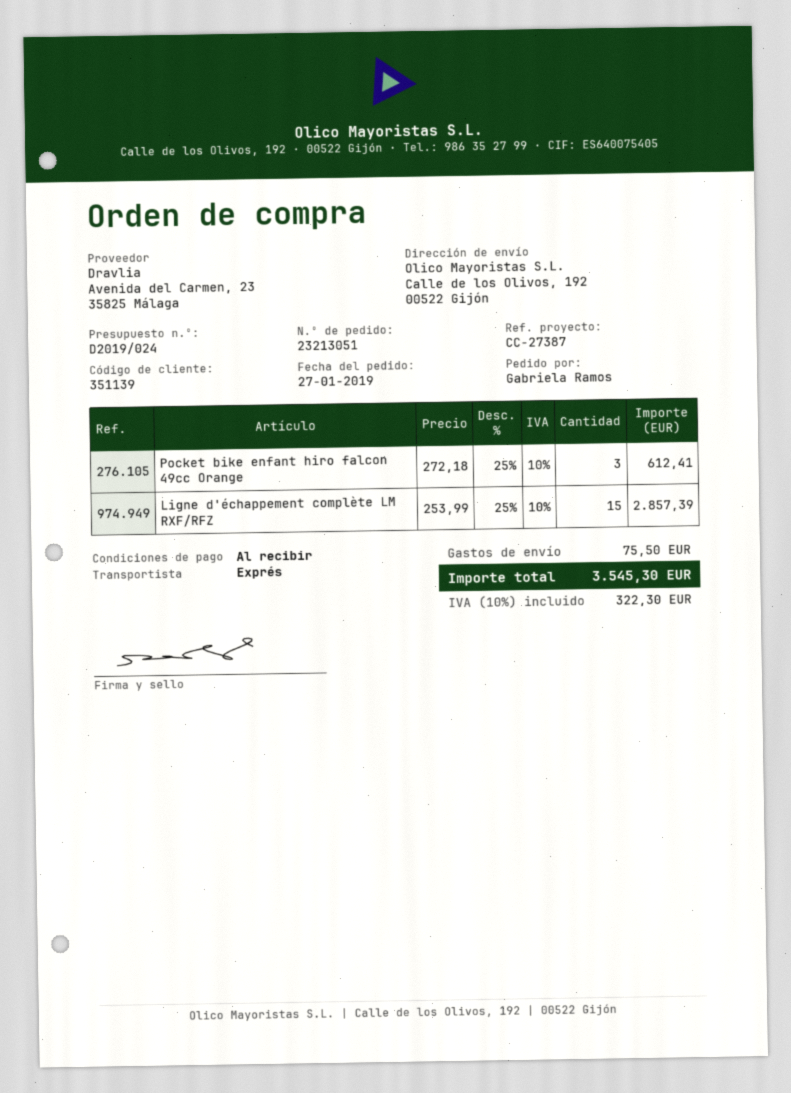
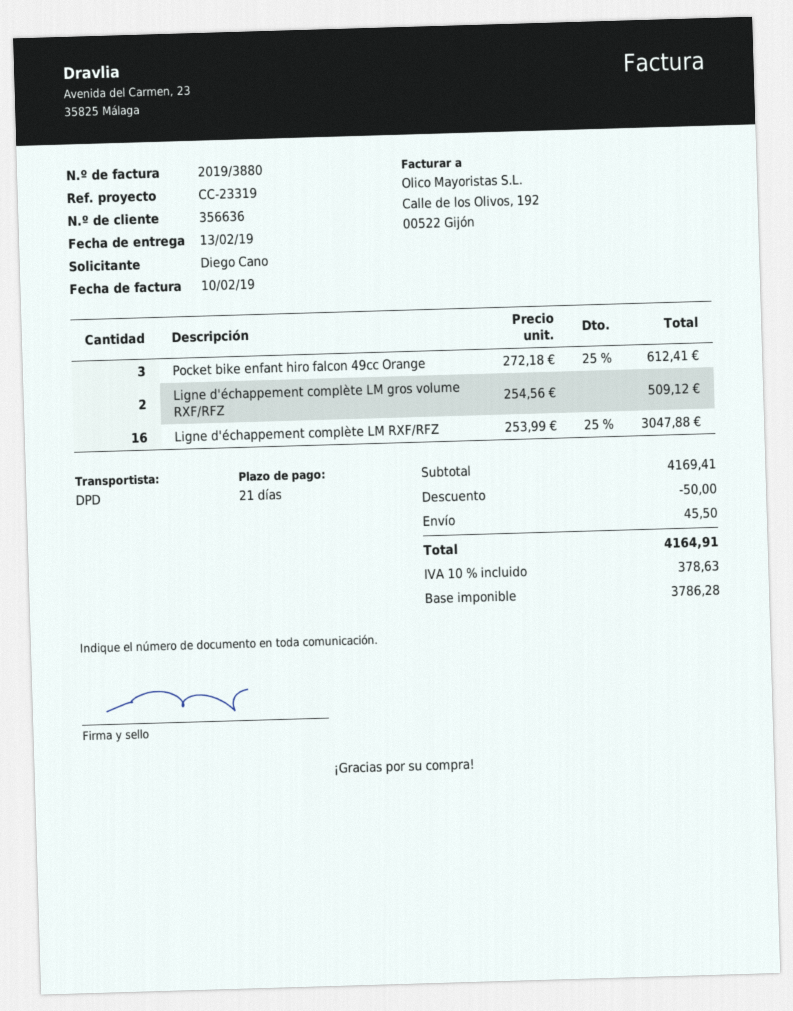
payment terms: on receipt -> 21 days
customer number: 351139 -> 356636
reference: CC-27387 -> CC-23319
ordered by: Gabriela Ramos -> Diego Cano
shipping method: express -> DPD
Ligne d'échappement complète LM RXF/RFZ: 15 x 253.99 - 25% = 2857.39 -> 16 x 253.99 - 25% = 3047.88
Ligne d'échappement complète LM gros volume RXF/RFZ: none -> 2 x 254.56 = 509.12
discount: none -> 50.00
shipping: 75.50 -> 45.50
tax: 10% = 322.30 -> 10% = 378.63
total: 3545.30 -> 4164.91

